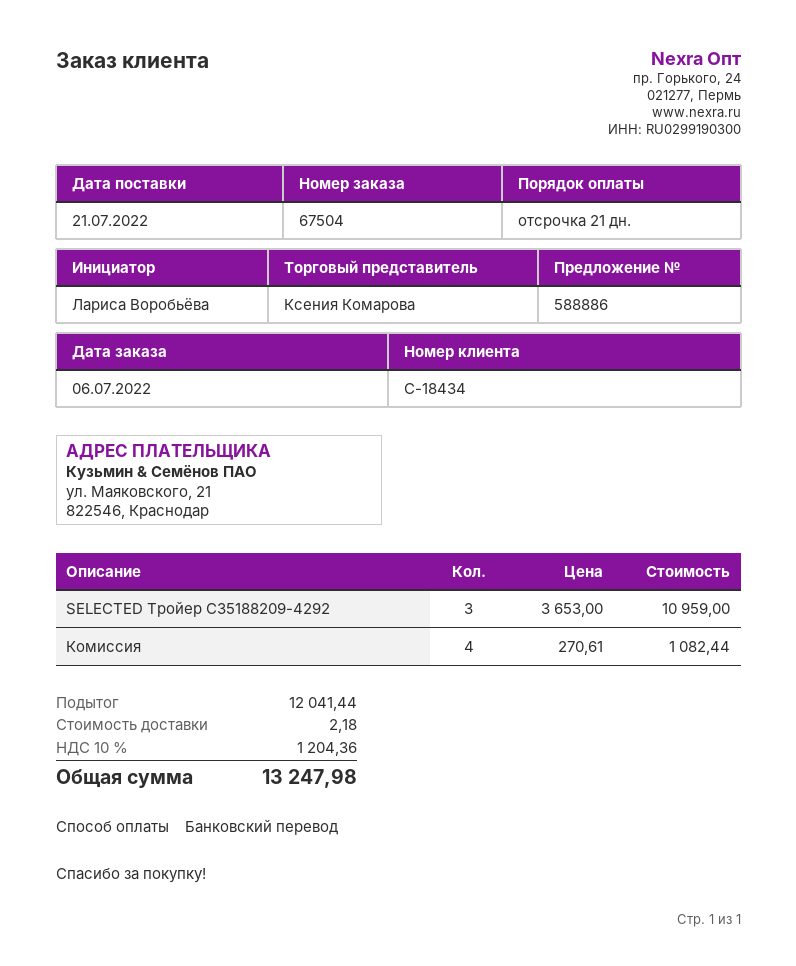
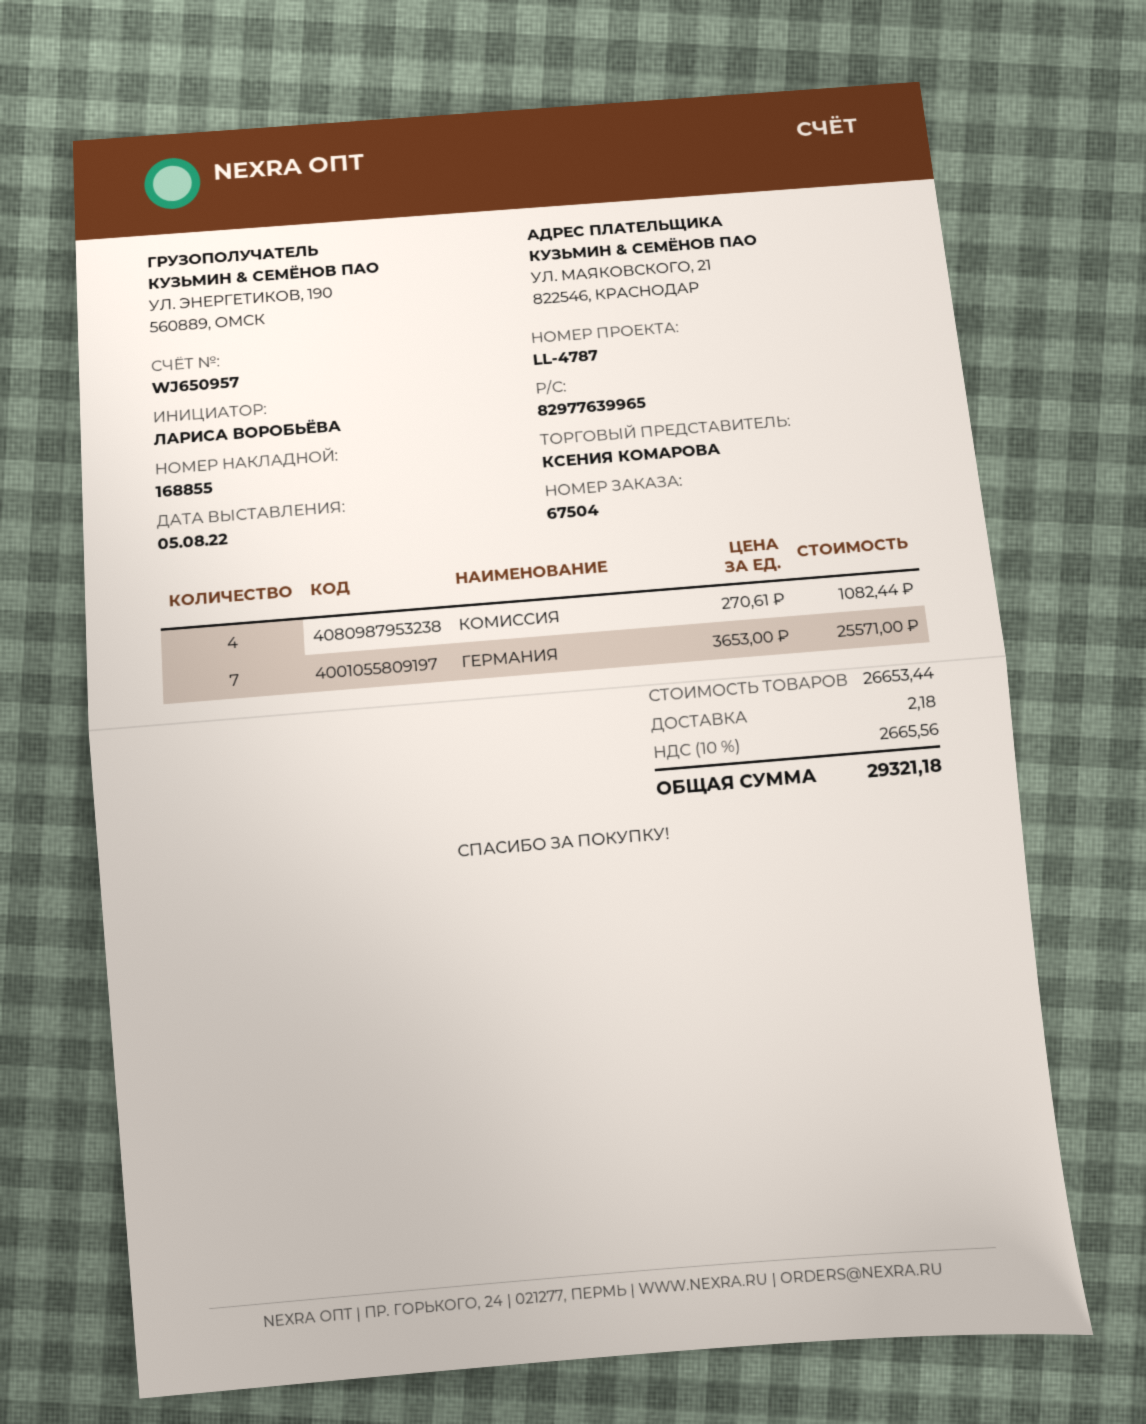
SELECTED Тройер C35188209-4292: 3 x 3653.00 = 10959.00 -> none
ГЕРМАНИЯ: none -> 7 x 3653.00 = 25571.00
subtotal: 12041.44 -> 26653.44
tax: 10% = 1204.36 -> 10% = 2665.56
total: 13247.98 -> 29321.18

